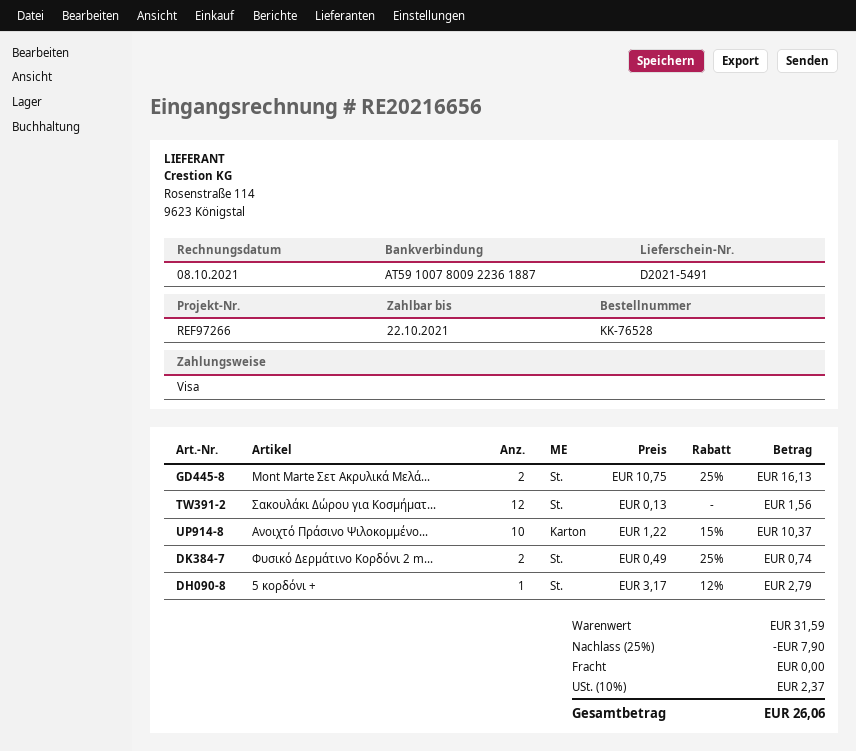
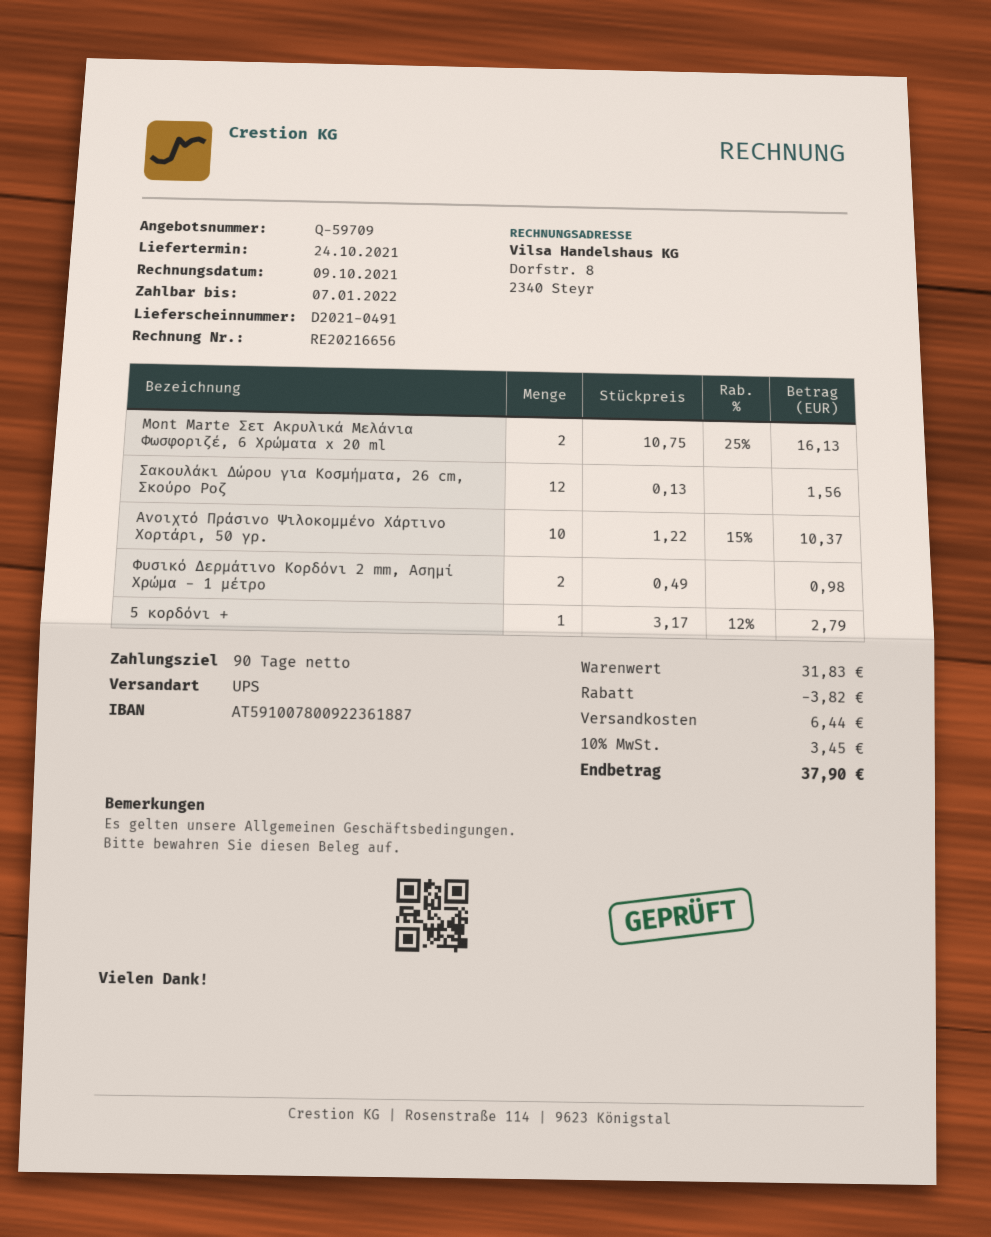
delivery note number: D2021-5491 -> D2021-0491
invoice date: 2021-10-08 -> 2021-10-09
due date: 2021-10-22 -> 2022-01-07
Φυσικό Δερμάτινο Κορδόνι 2 m...: 2 x 0.49 - 25% = 0.74 -> 2 x 0.49 = 0.98
subtotal: 31.59 -> 31.83
discount: 7.90 -> 3.82
shipping: 0.00 -> 6.44
tax: 10% = 2.37 -> 10% = 3.45
total: 26.06 -> 37.90

